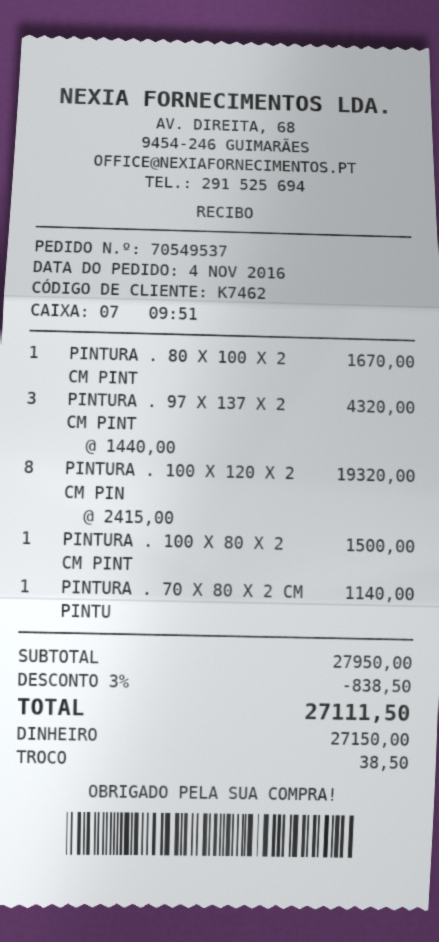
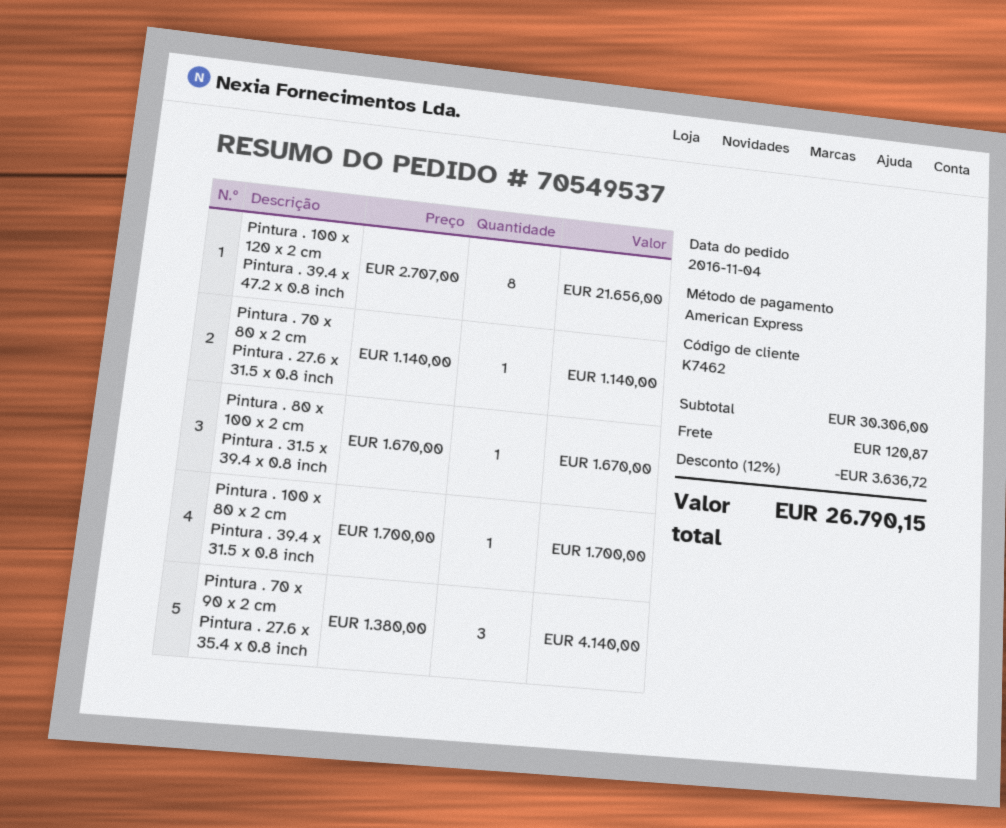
payment method: cash -> American Express
PINTURA . 97 X 137 X 2 CM PINT: 3 x 1440.00 = 4320.00 -> none
PINTURA . 100 X 120 X 2 CM PIN: 8 x 2415.00 = 19320.00 -> 8 x 2707.00 = 21656.00
PINTURA . 100 X 80 X 2 CM PINT: 1 x 1500.00 = 1500.00 -> 1 x 1700.00 = 1700.00
Pintura . 70 x 90 x 2 cm Pintura . 27.6 x 35.4 x 0.8 inch: none -> 3 x 1380.00 = 4140.00
subtotal: 27950.00 -> 30306.00
discount: 3% = 838.50 -> 12% = 3636.72
shipping: none -> 120.87
total: 27111.50 -> 26790.15

